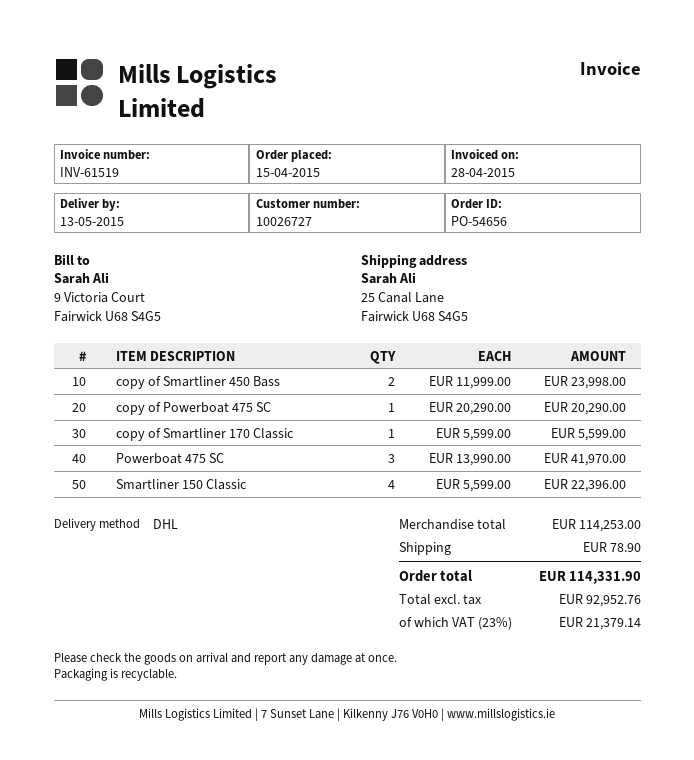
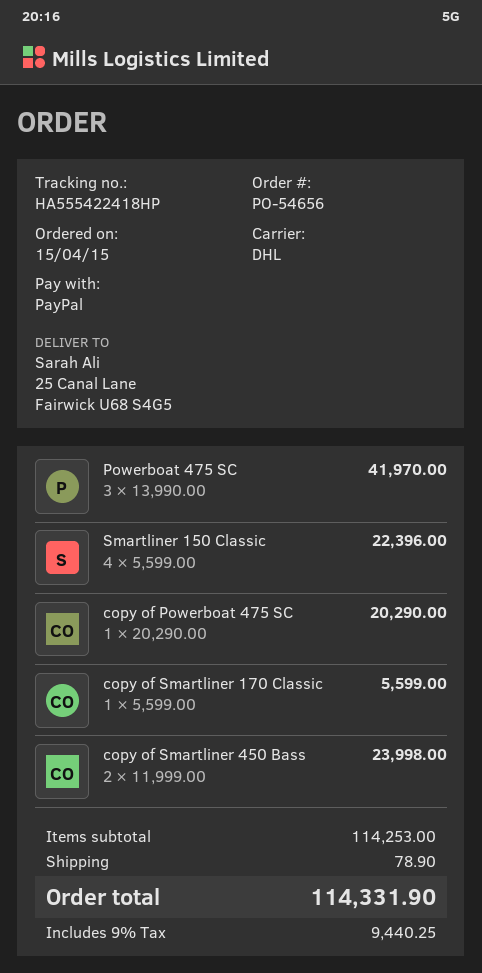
tax: 23% = 21379.14 -> 9% = 9440.25

